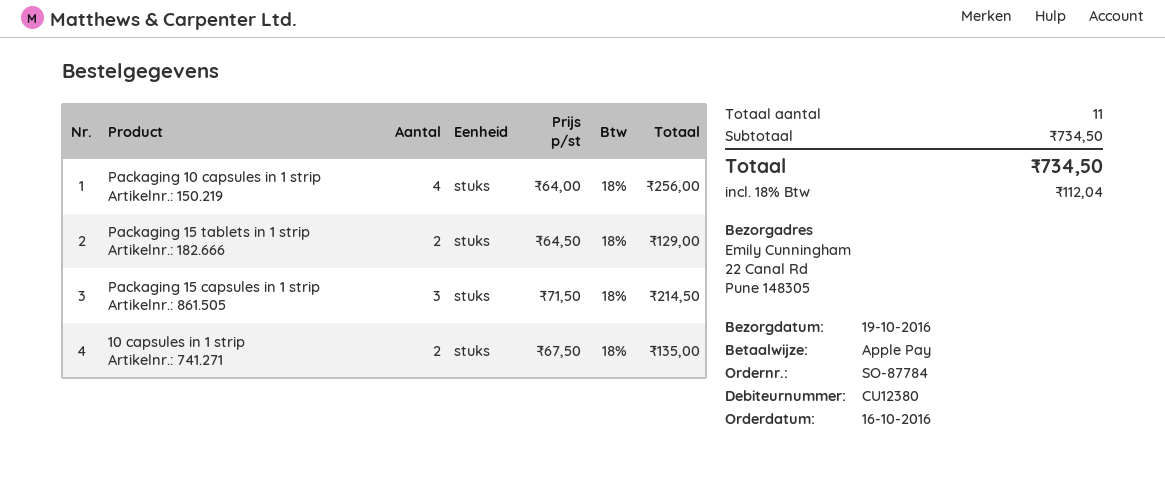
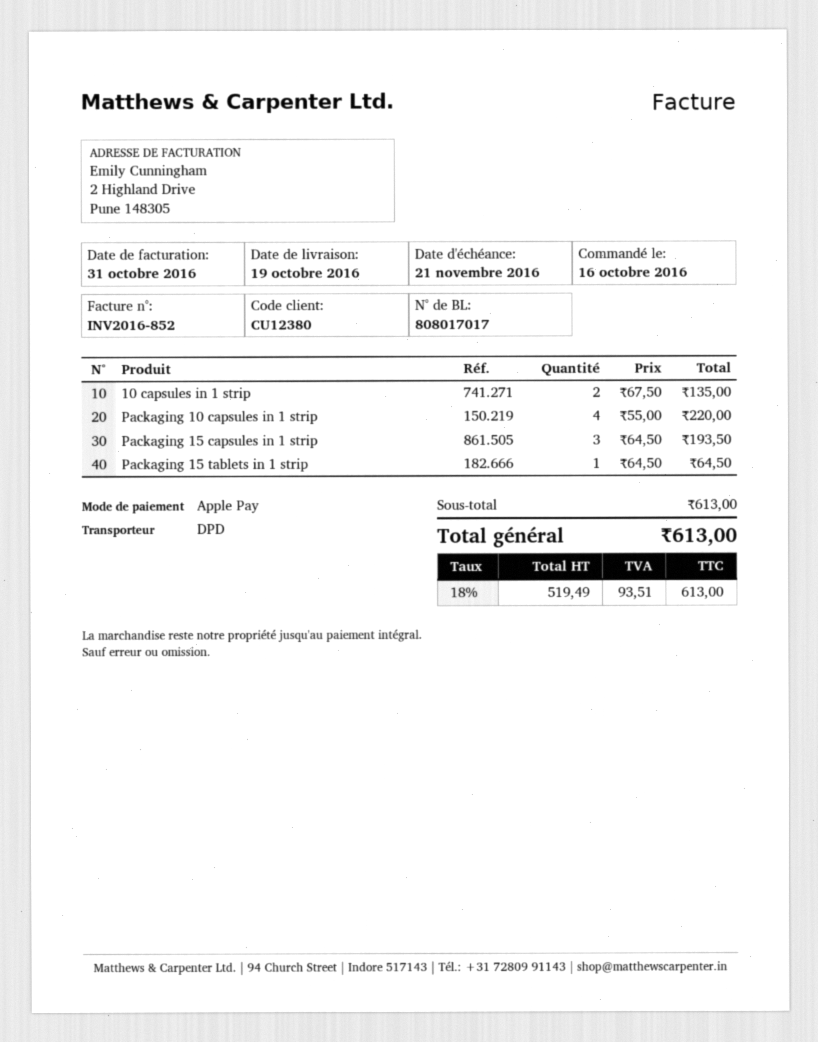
Packaging 10 capsules in 1 strip: 4 x 64.00 = 256.00 -> 4 x 55.00 = 220.00
Packaging 15 tablets in 1 strip: 2 x 64.50 = 129.00 -> 1 x 64.50 = 64.50
Packaging 15 capsules in 1 strip: 3 x 71.50 = 214.50 -> 3 x 64.50 = 193.50
subtotal: 734.50 -> 613.00
tax: 18% = 112.04 -> 18% = 93.51
total: 734.50 -> 613.00

